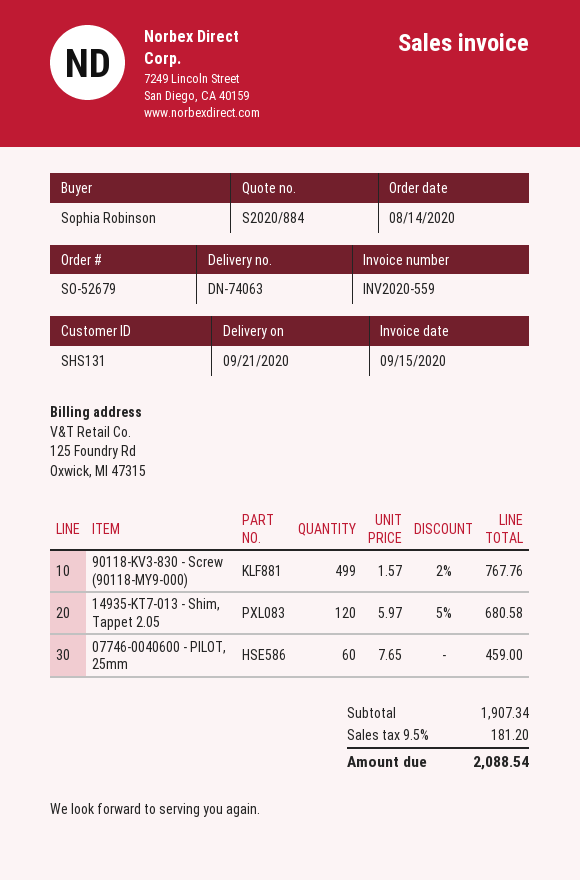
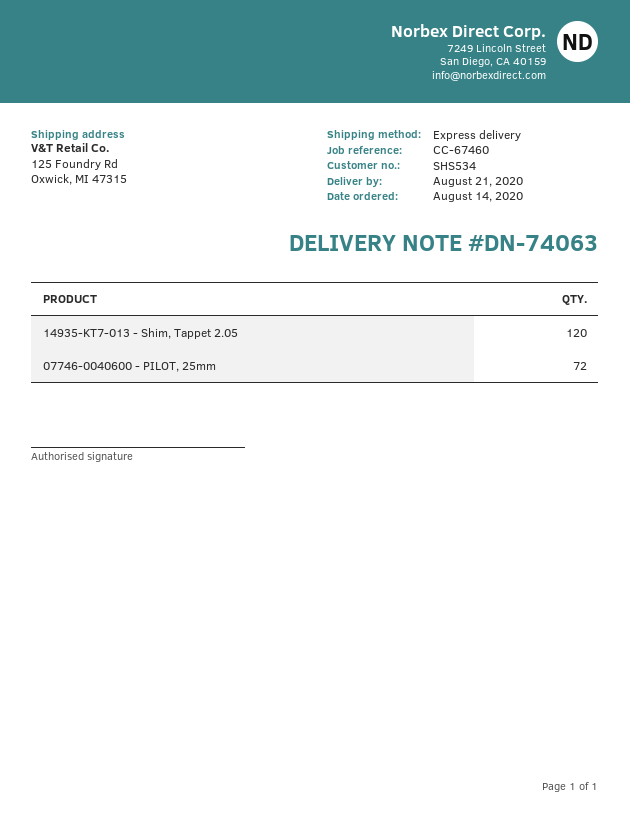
delivery date: 2020-09-21 -> 2020-08-21
customer number: SHS131 -> SHS534
90118-KV3-830 - Screw (90118-MY9-000): 499 -> none
07746-0040600 - PILOT, 25mm: 60 -> 72

